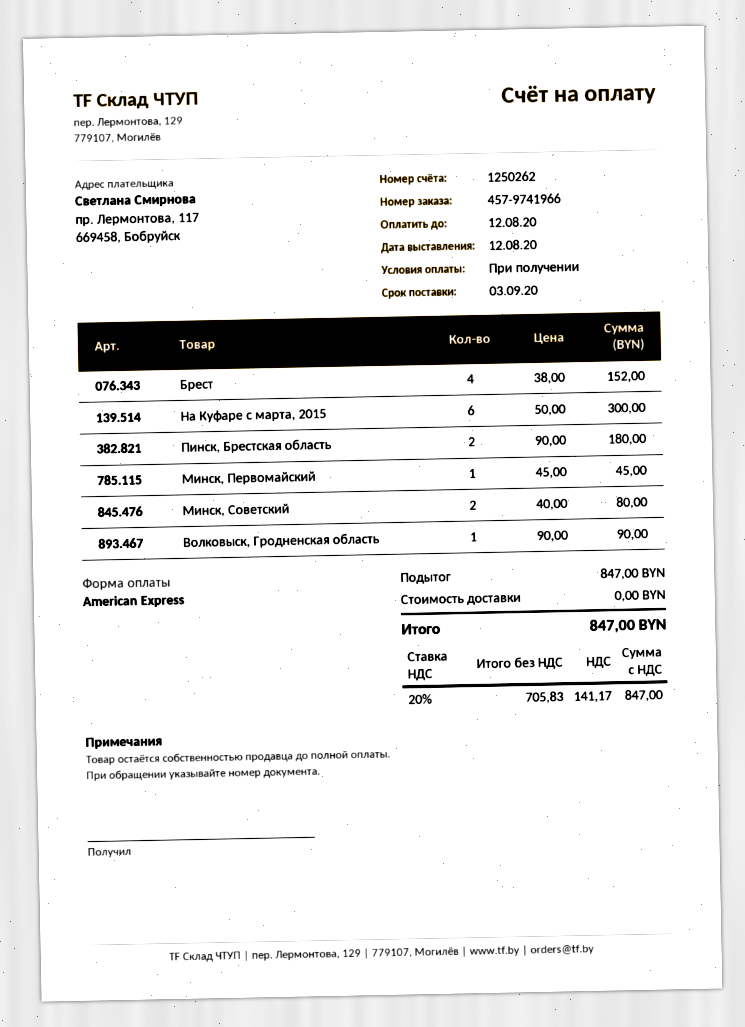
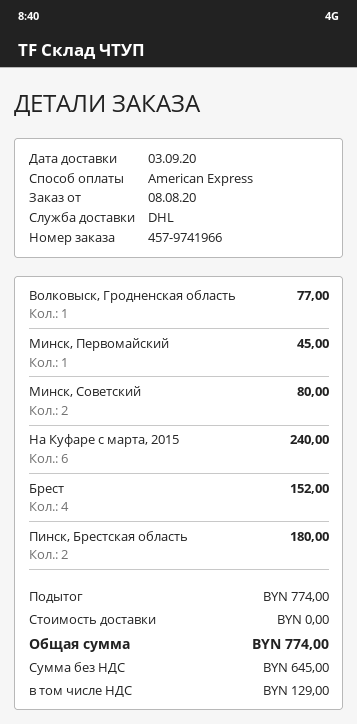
На Куфаре с марта, 2015: 6 for 300.00 -> 6 for 240.00
Волковыск, Гродненская область: 1 for 90.00 -> 1 for 77.00
subtotal: 847.00 -> 774.00
net: 705.83 -> 645.00
tax: 141.17 -> 129.00
total: 847.00 -> 774.00

